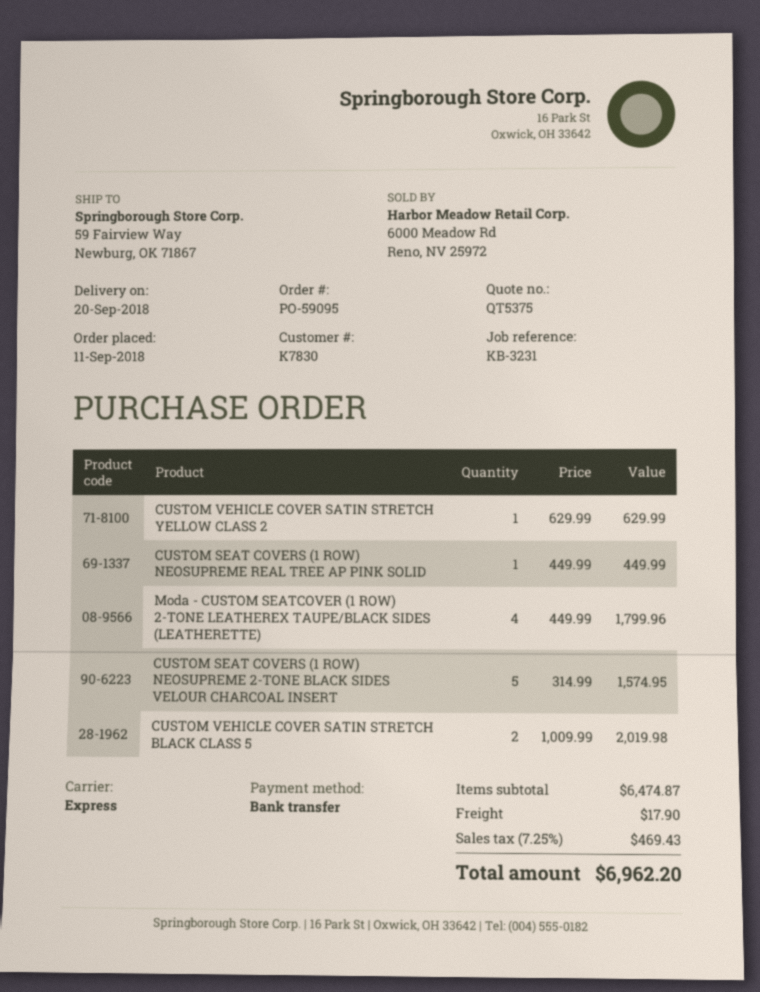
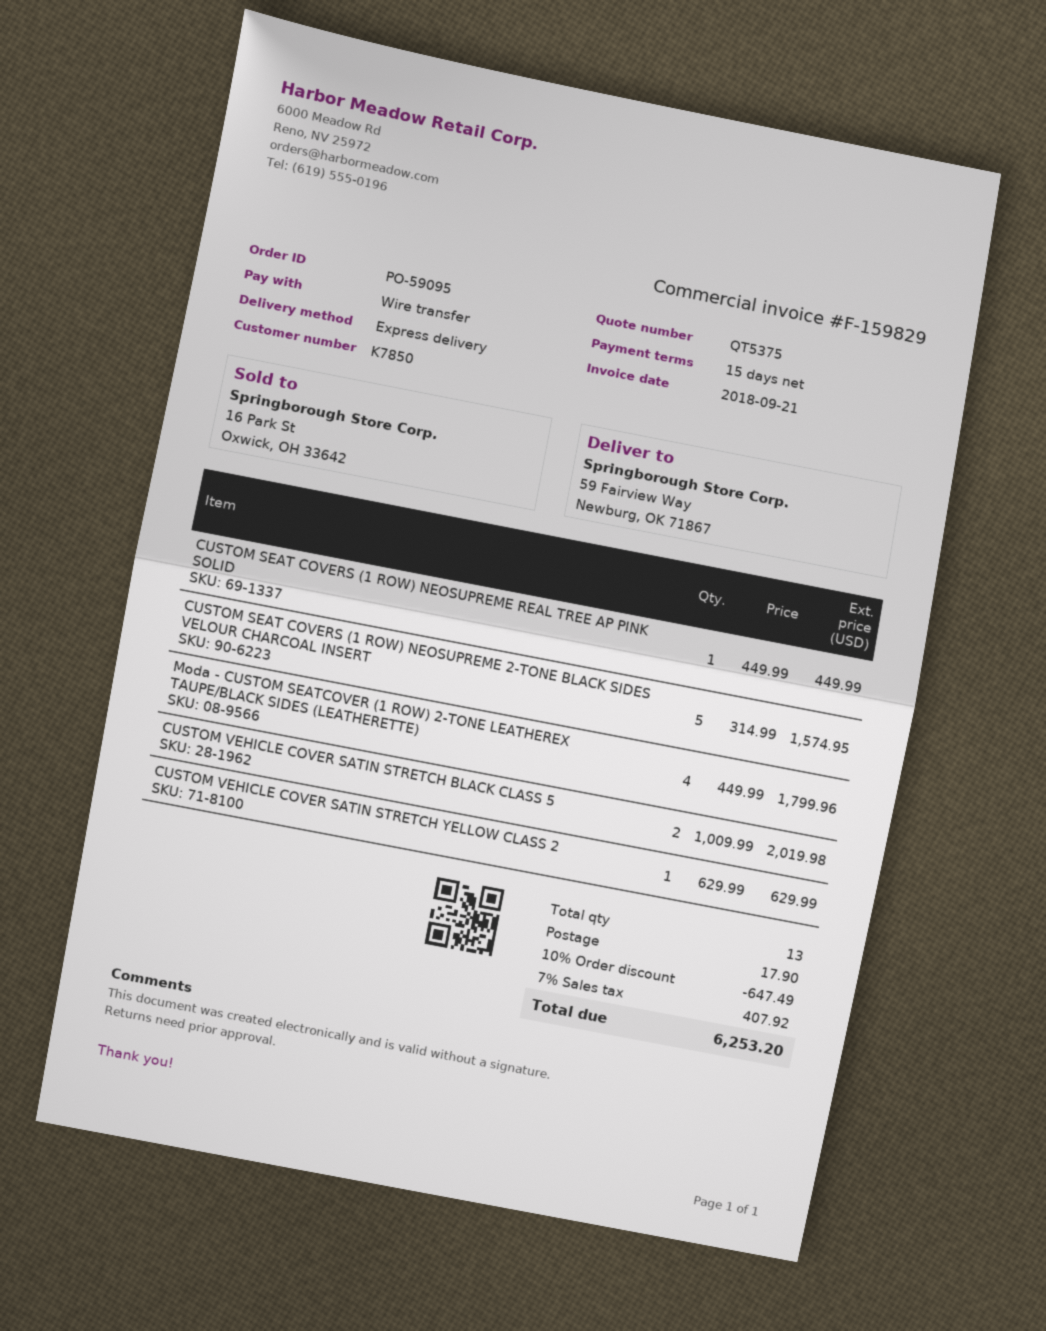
customer number: K7830 -> K7850
discount: none -> 10% = 647.49
tax: 7.25% = 469.43 -> 7% = 407.92
total: 6962.20 -> 6253.20

